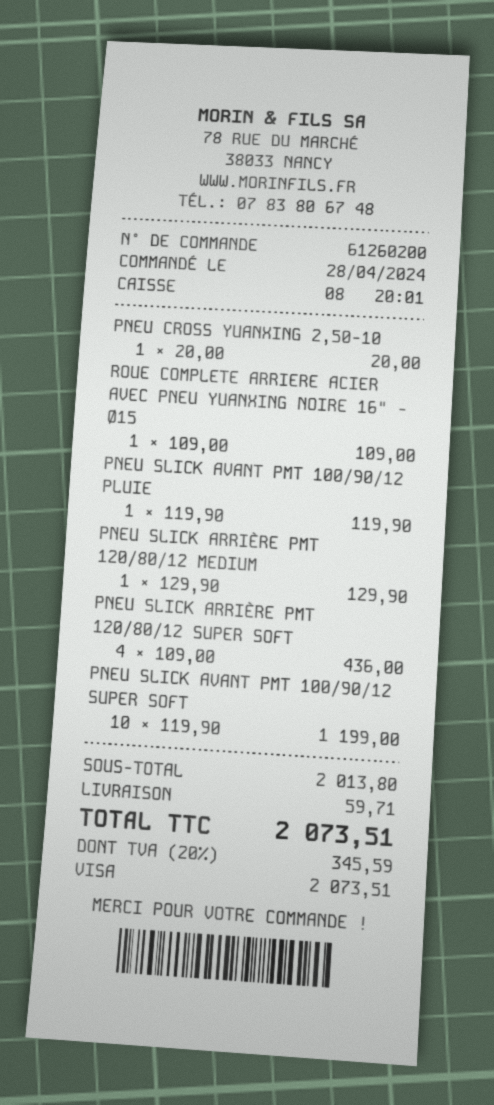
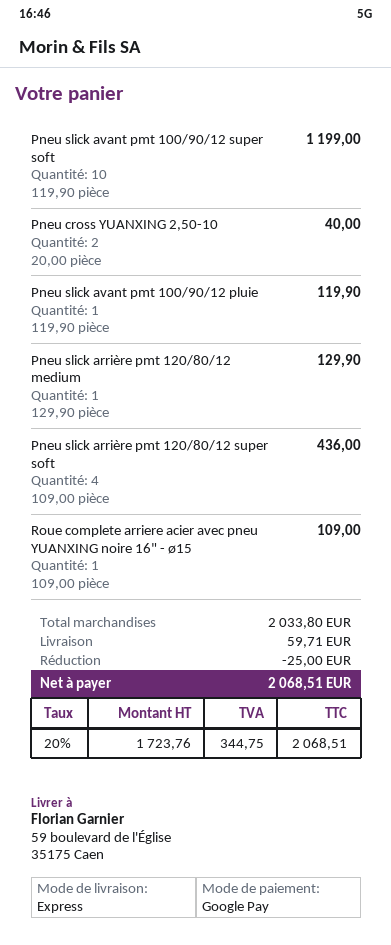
payment method: Visa -> Google Pay
PNEU CROSS YUANXING 2,50-10: 1 x 20.00 = 20.00 -> 2 x 20.00 = 40.00
subtotal: 2013.80 -> 2033.80
discount: none -> 25.00
tax: 20% = 345.59 -> 20% = 344.75
total: 2073.51 -> 2068.51

